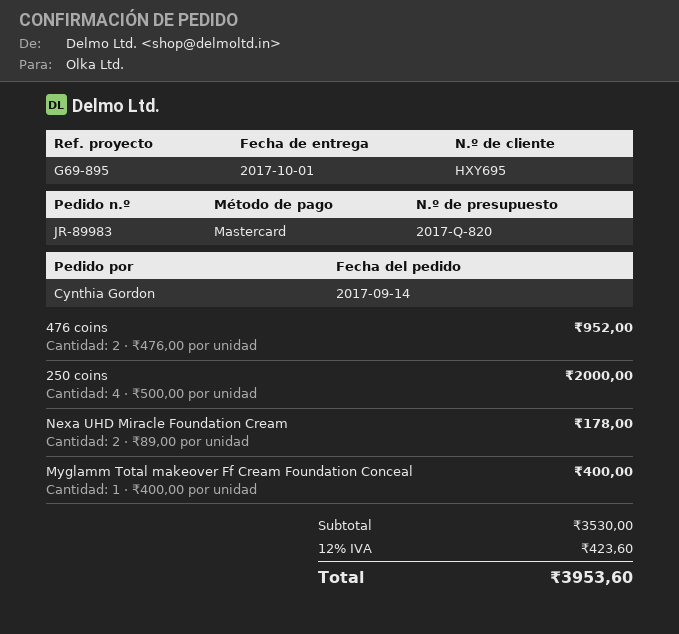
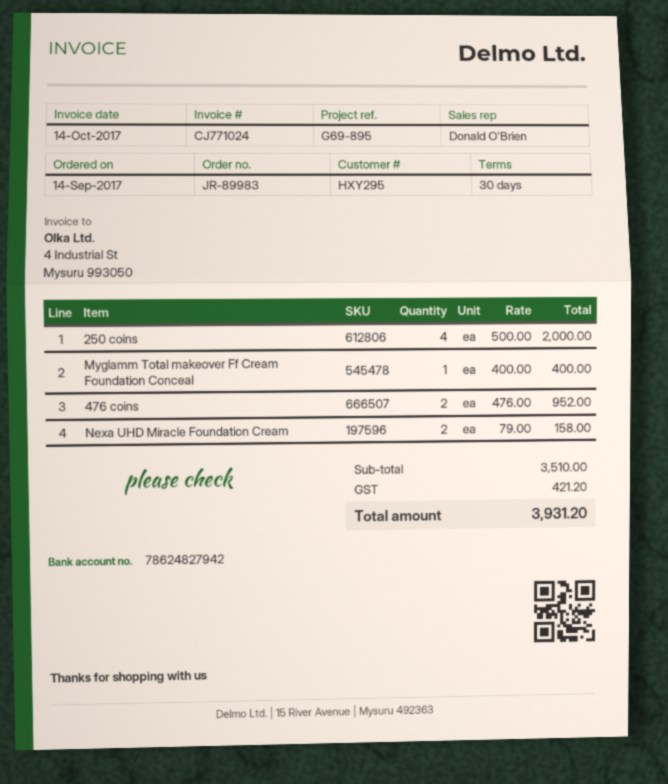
customer number: HXY695 -> HXY295
Nexa UHD Miracle Foundation Cream: 2 x 89.00 = 178.00 -> 2 x 79.00 = 158.00
subtotal: 3530.00 -> 3510.00
tax: 423.60 -> 421.20
total: 3953.60 -> 3931.20

